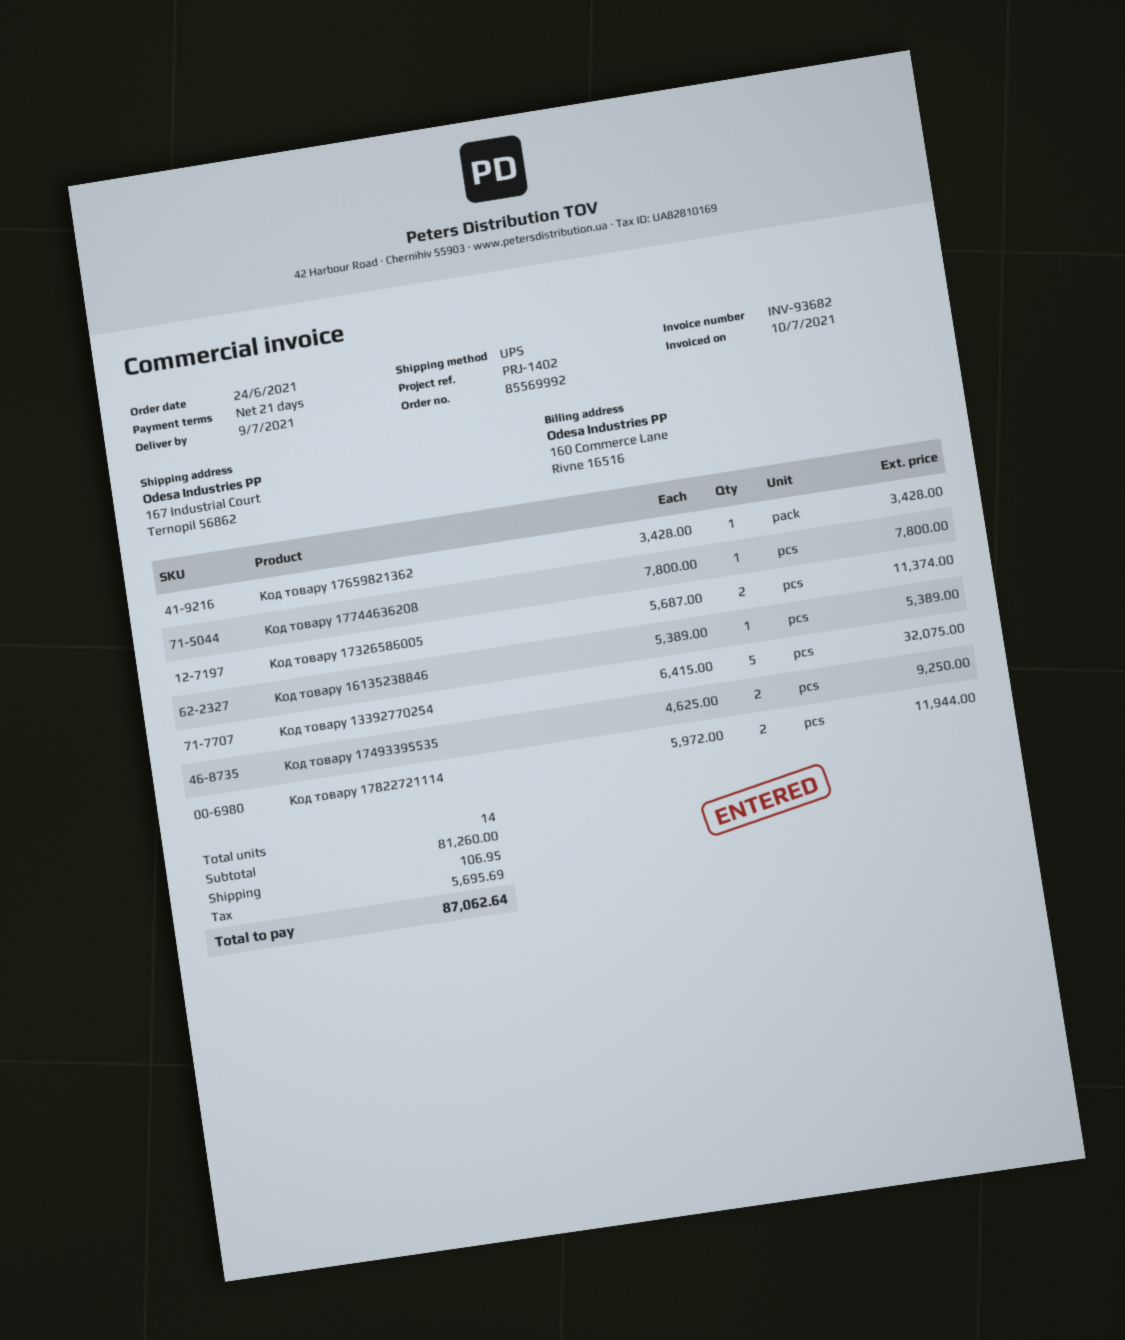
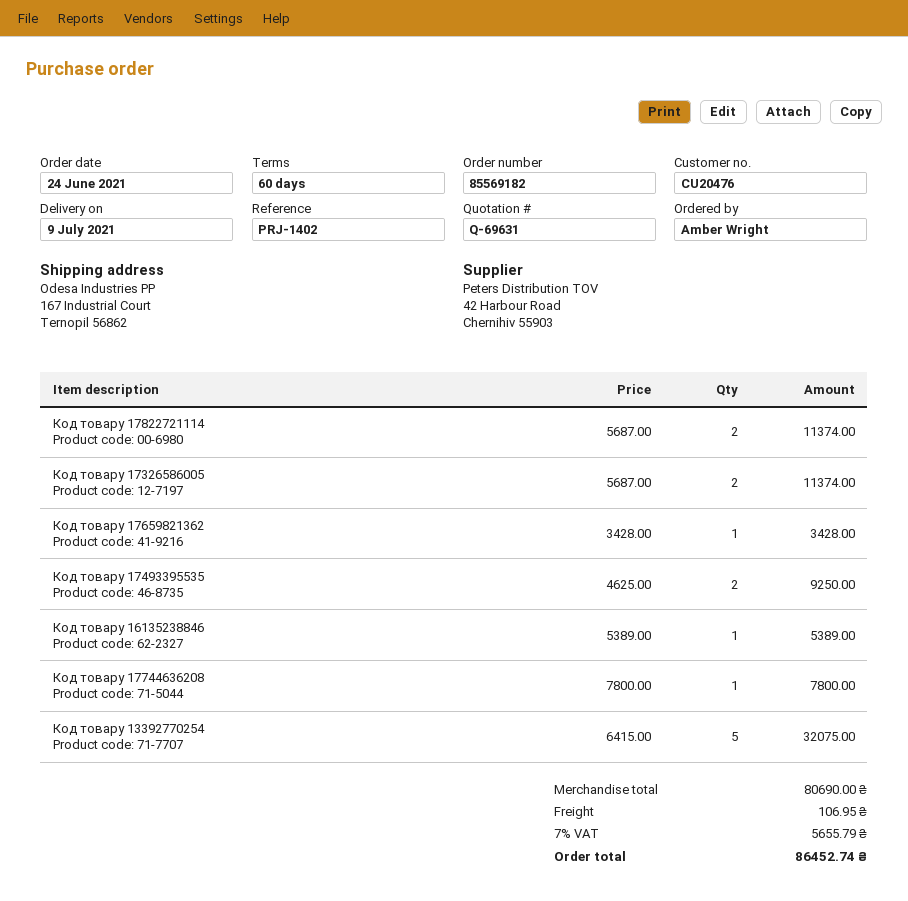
order number: 85569992 -> 85569182
payment terms: 21 days -> 60 days
Код товару 17822721114: 2 x 5972.00 = 11944.00 -> 2 x 5687.00 = 11374.00
subtotal: 81260.00 -> 80690.00
tax: 5695.69 -> 5655.79
total: 87062.64 -> 86452.74

